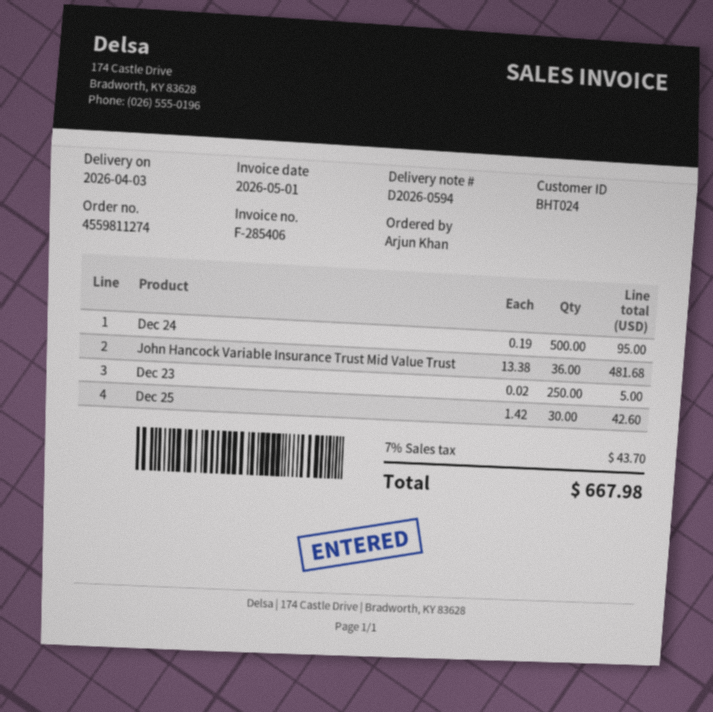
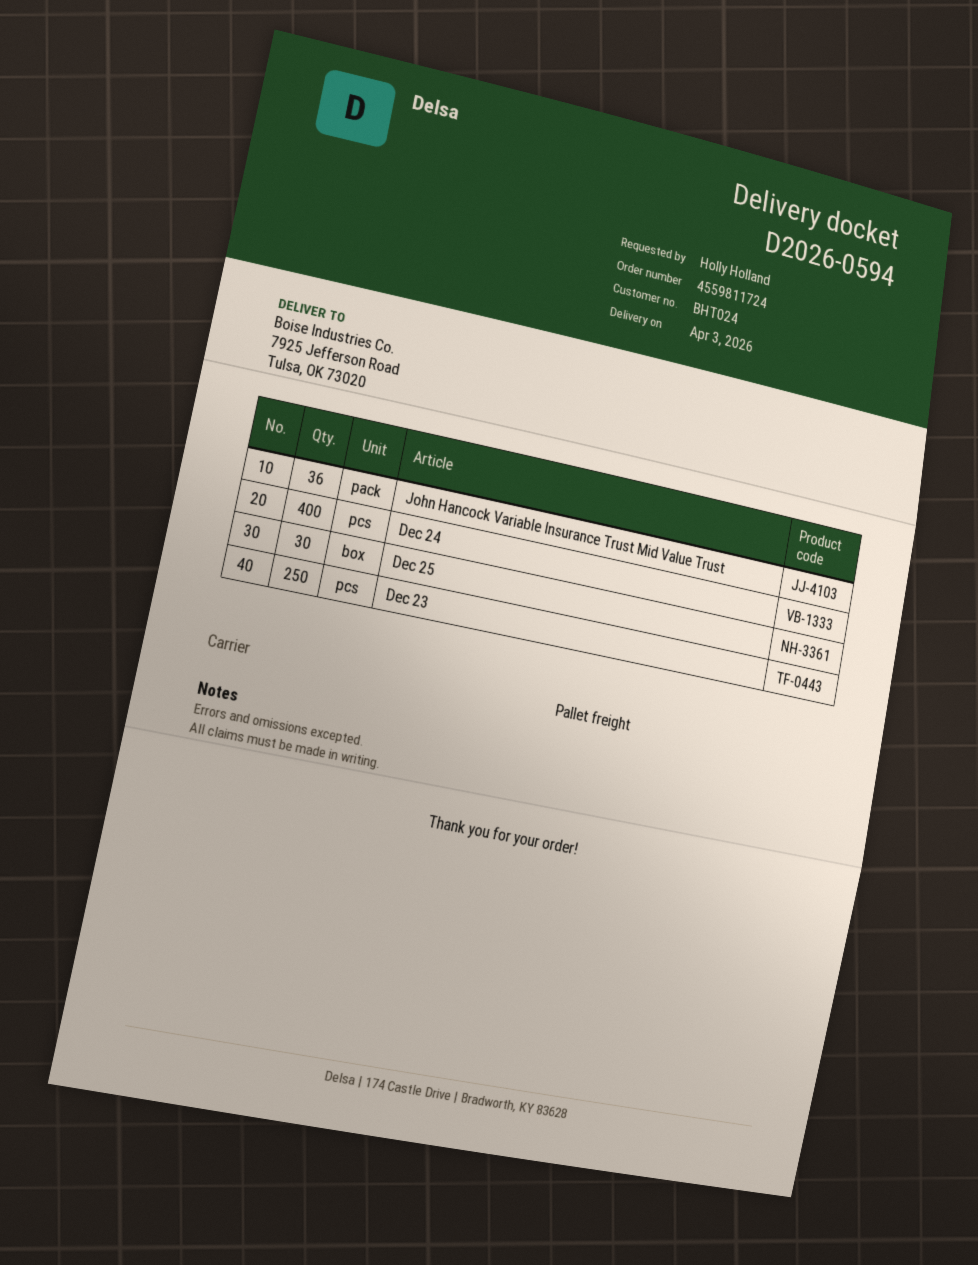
order number: 4559811274 -> 4559811724
ordered by: Arjun Khan -> Holly Holland
Dec 24: 500 -> 400

